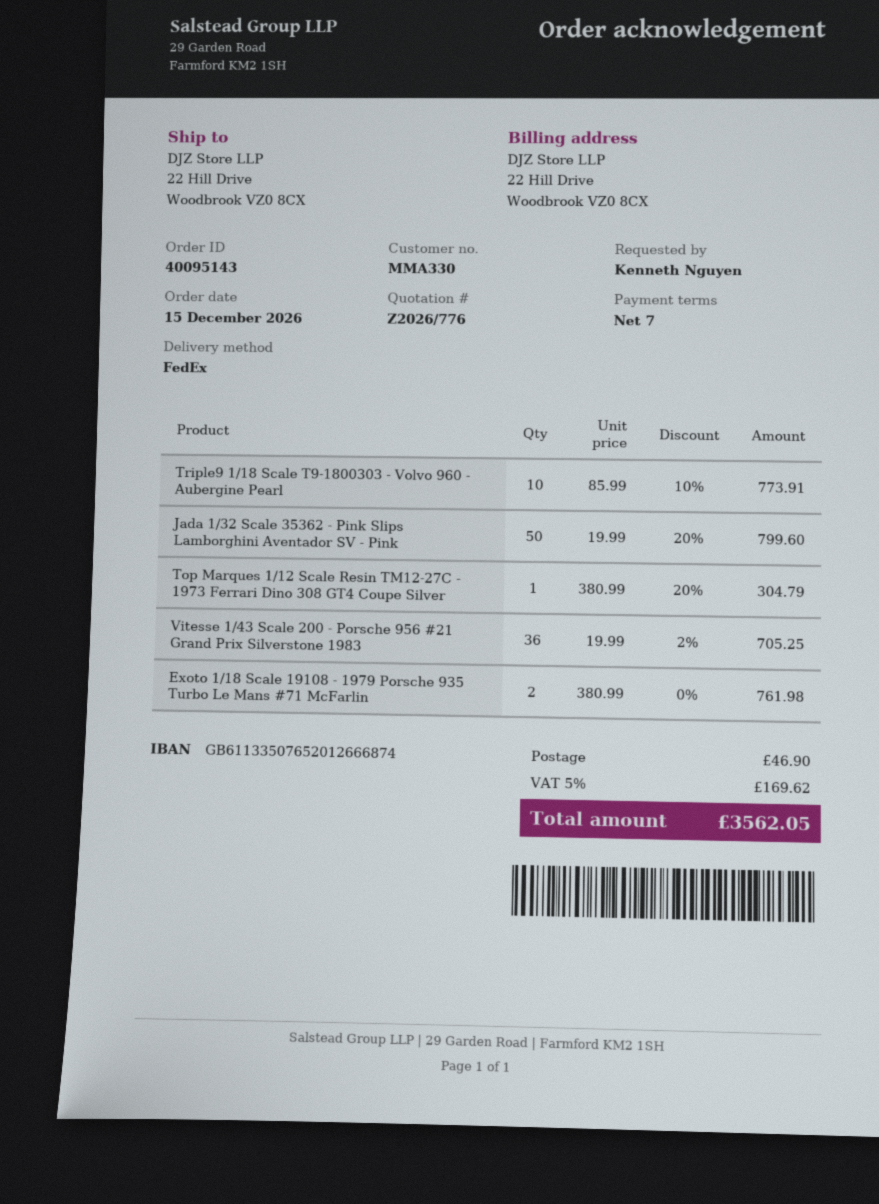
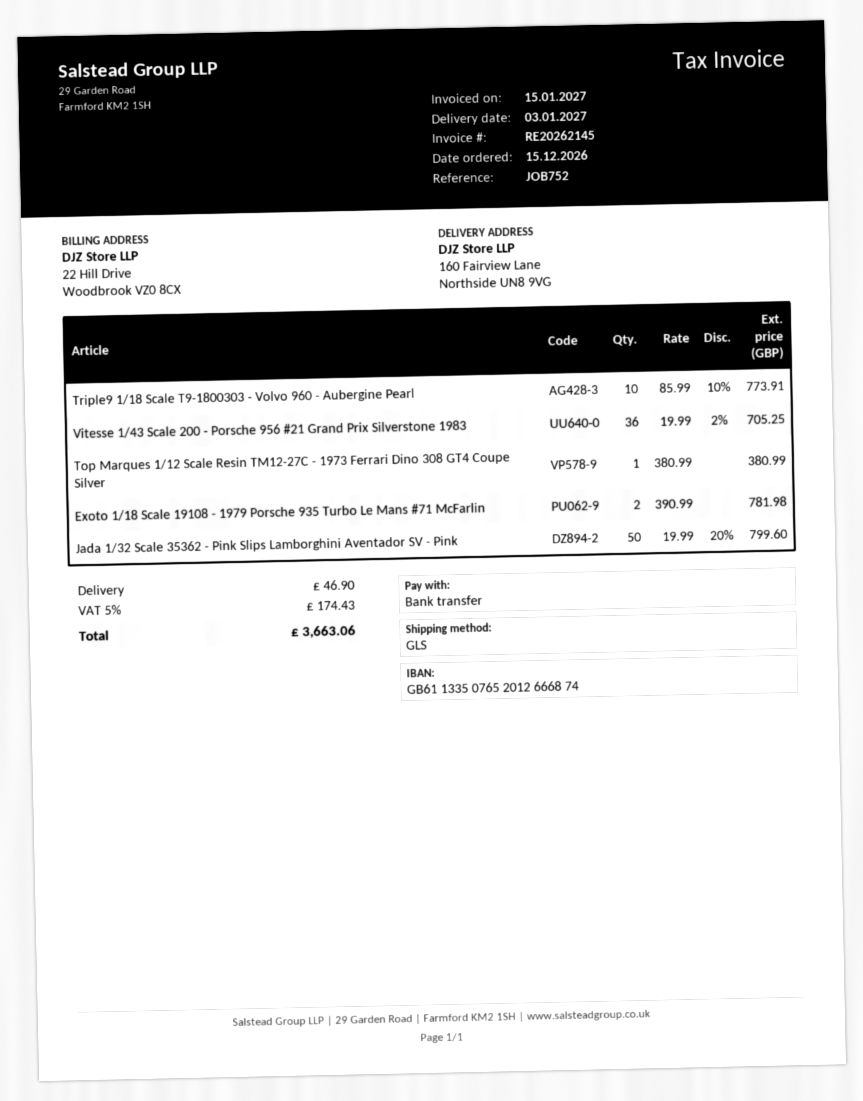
shipping method: FedEx -> GLS
ship to: 22 Hill Drive, Woodbrook VZ0 8CX -> 160 Fairview Lane, Northside UN8 9VG
Top Marques 1/12 Scale Resin TM12-27C - 1973 Ferrari Dino 308 GT4 Coupe Silver: 1 x 380.99 - 20% = 304.79 -> 1 x 380.99 = 380.99
Exoto 1/18 Scale 19108 - 1979 Porsche 935 Turbo Le Mans #71 McFarlin: 2 x 380.99 = 761.98 -> 2 x 390.99 = 781.98
tax: 5% = 169.62 -> 5% = 174.43
total: 3562.05 -> 3663.06

